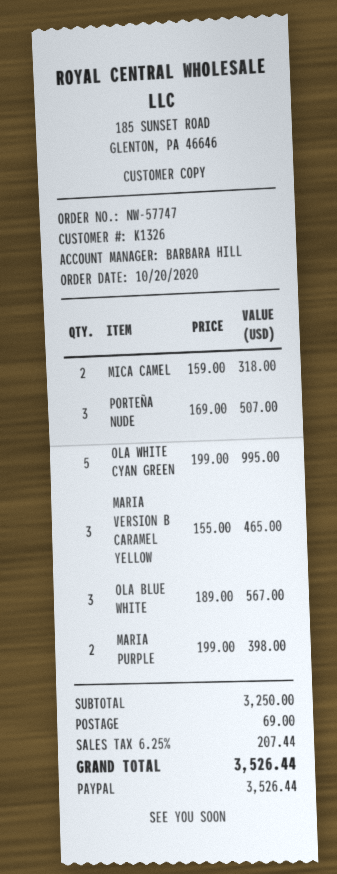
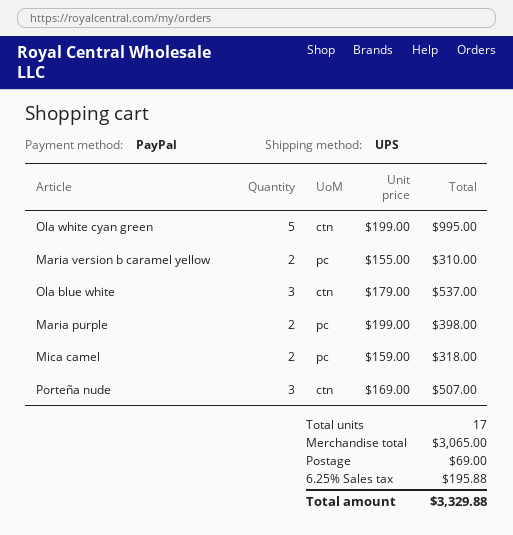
MARIA VERSION B CARAMEL YELLOW: 3 x 155.00 = 465.00 -> 2 x 155.00 = 310.00
OLA BLUE WHITE: 3 x 189.00 = 567.00 -> 3 x 179.00 = 537.00
subtotal: 3250.00 -> 3065.00
tax: 6.25% = 207.44 -> 6.25% = 195.88
total: 3526.44 -> 3329.88

